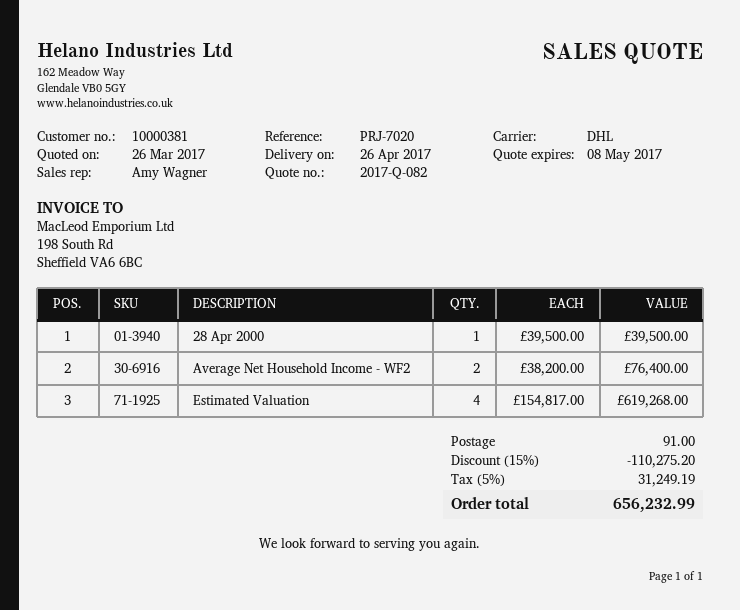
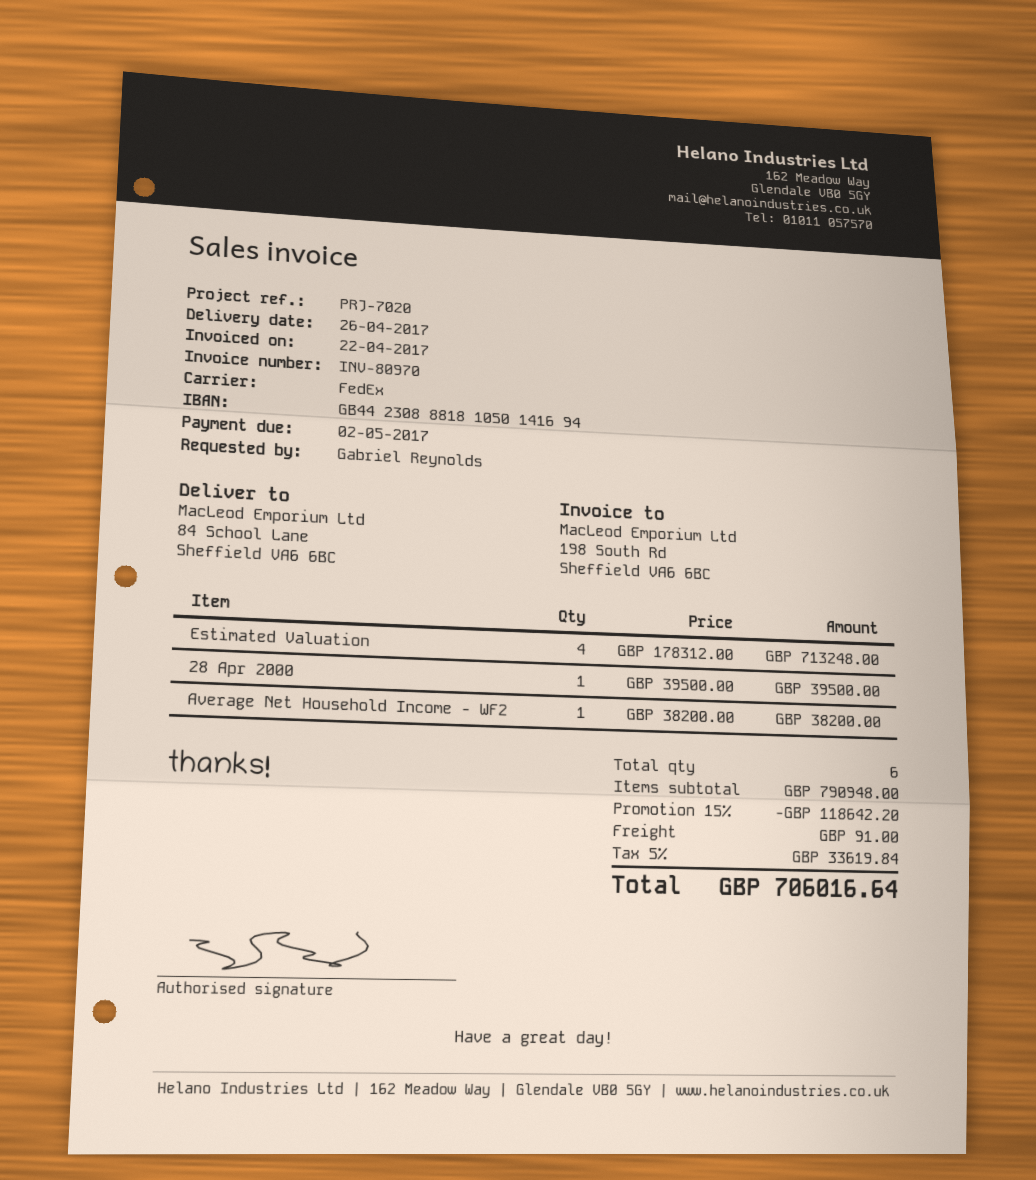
shipping method: DHL -> FedEx
Average Net Household Income - WF2: 2 x 38200.00 = 76400.00 -> 1 x 38200.00 = 38200.00
Estimated Valuation: 4 x 154817.00 = 619268.00 -> 4 x 178312.00 = 713248.00
discount: 15% = 110275.20 -> 15% = 118642.20
tax: 5% = 31249.19 -> 5% = 33619.84
total: 656232.99 -> 706016.64

